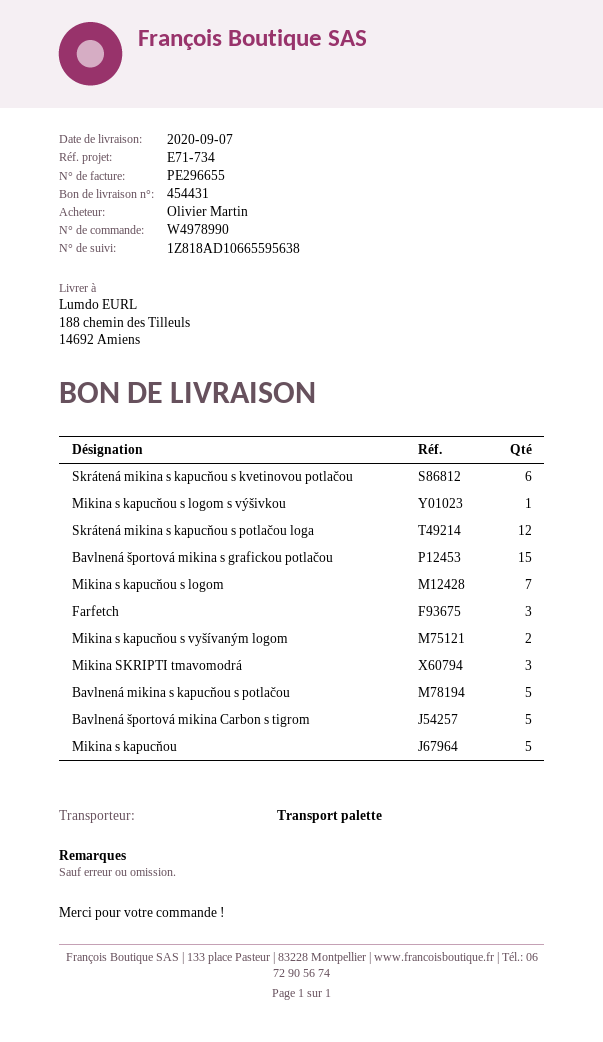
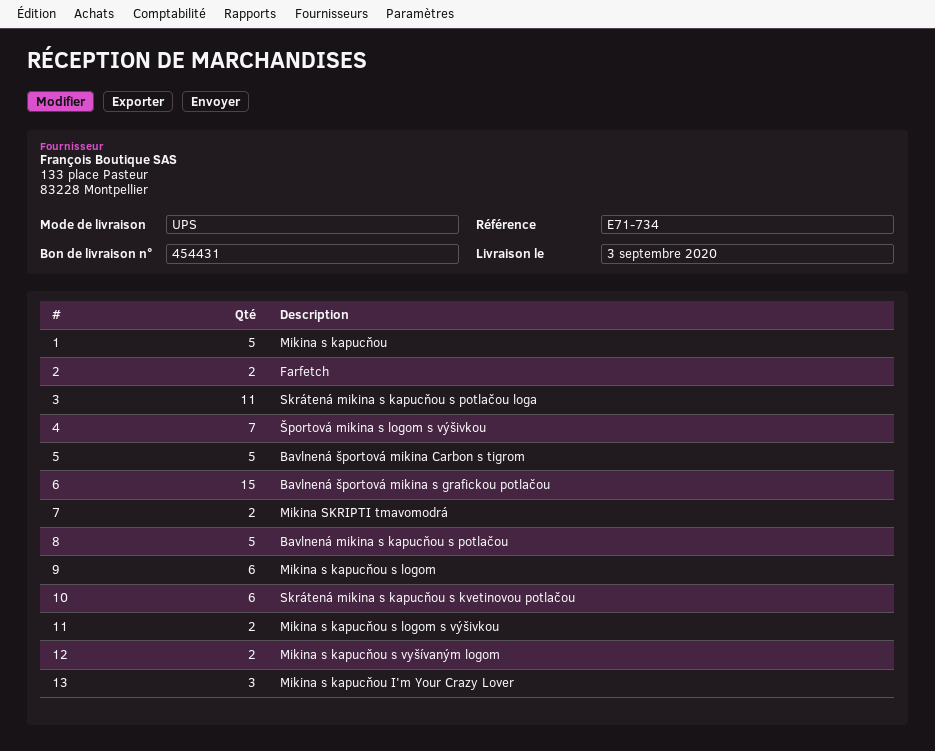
delivery date: 2020-09-07 -> 2020-09-03
shipping method: pallet freight -> UPS
Mikina s kapucňou s logom s výšivkou: 1 -> 2
Skrátená mikina s kapucňou s potlačou loga: 12 -> 11
Mikina s kapucňou s logom: 7 -> 6
Farfetch: 3 -> 2
Mikina SKRIPTI tmavomodrá: 3 -> 2
Športová mikina s logom s výšivkou: none -> 7
Mikina s kapucňou I'm Your Crazy Lover: none -> 3

